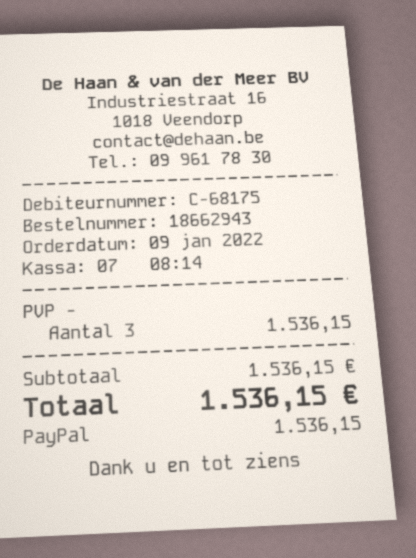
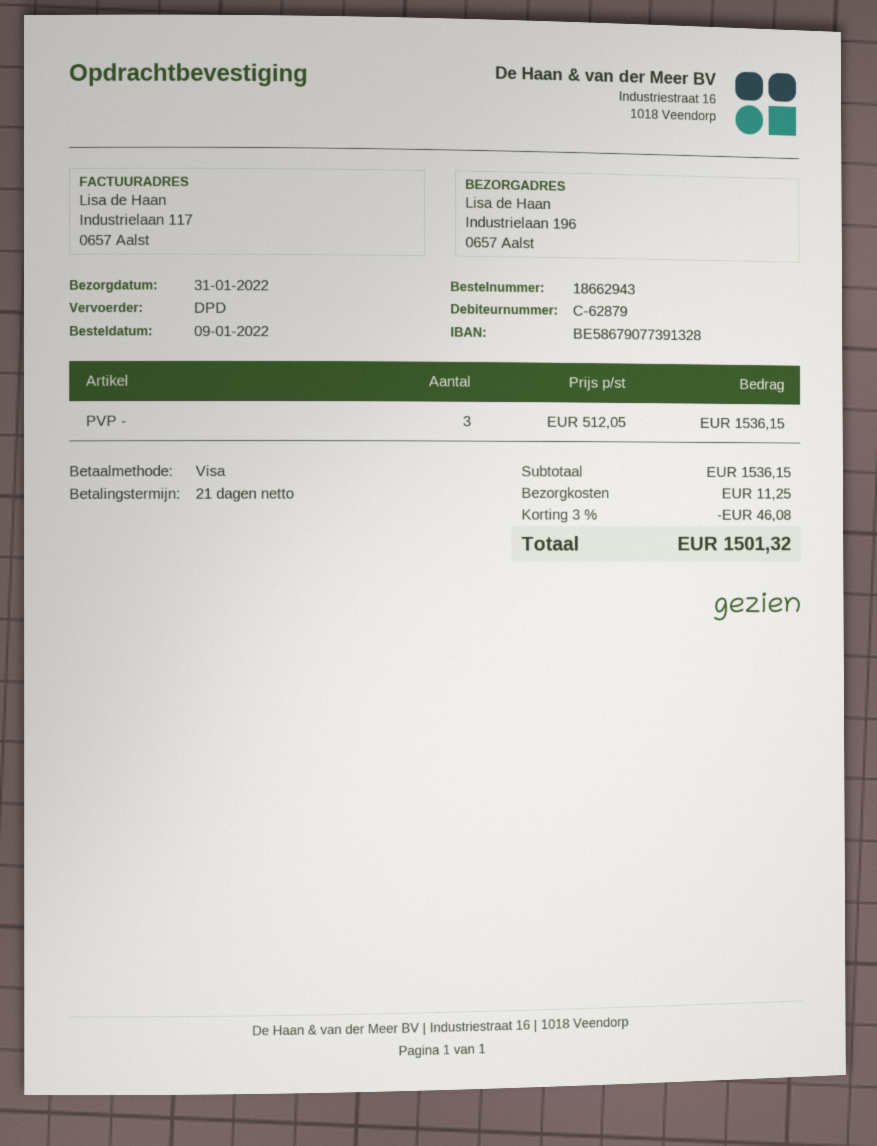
customer number: C-68175 -> C-62879
payment method: PayPal -> Visa
discount: none -> 3% = 46.08
shipping: none -> 11.25
total: 1536.15 -> 1501.32

